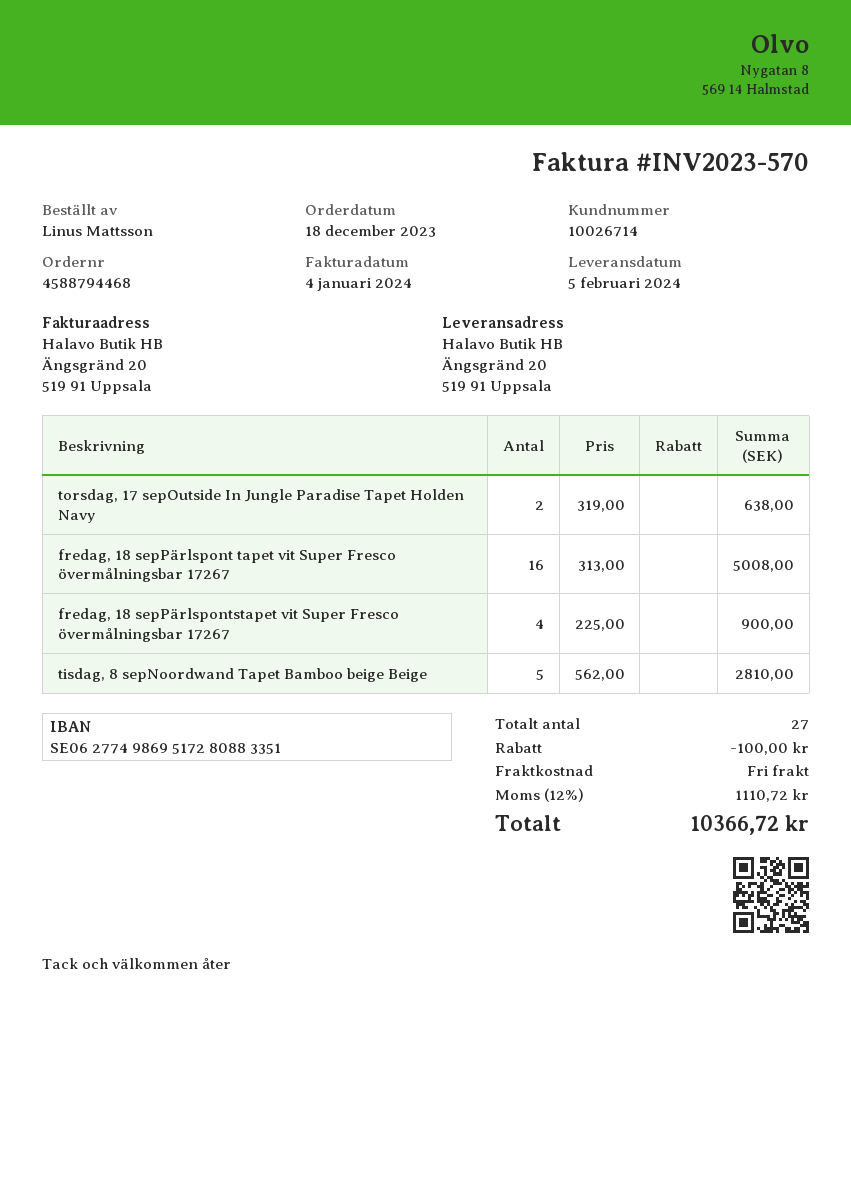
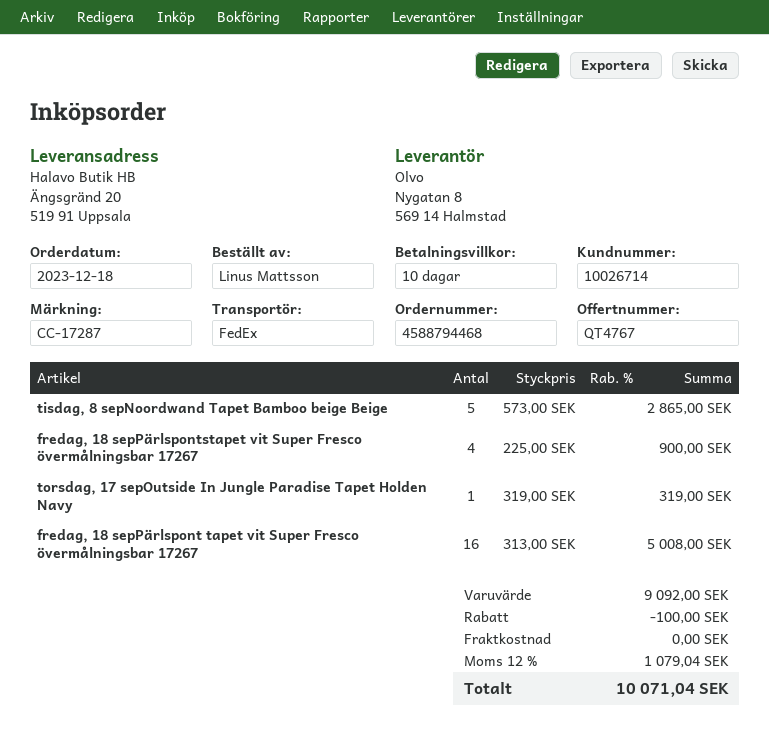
torsdag, 17 sepOutside In Jungle Paradise Tapet Holden Navy: 2 x 319.00 = 638.00 -> 1 x 319.00 = 319.00
tisdag, 8 sepNoordwand Tapet Bamboo beige Beige: 5 x 562.00 = 2810.00 -> 5 x 573.00 = 2865.00
tax: 12% = 1110.72 -> 12% = 1079.04
total: 10366.72 -> 10071.04

